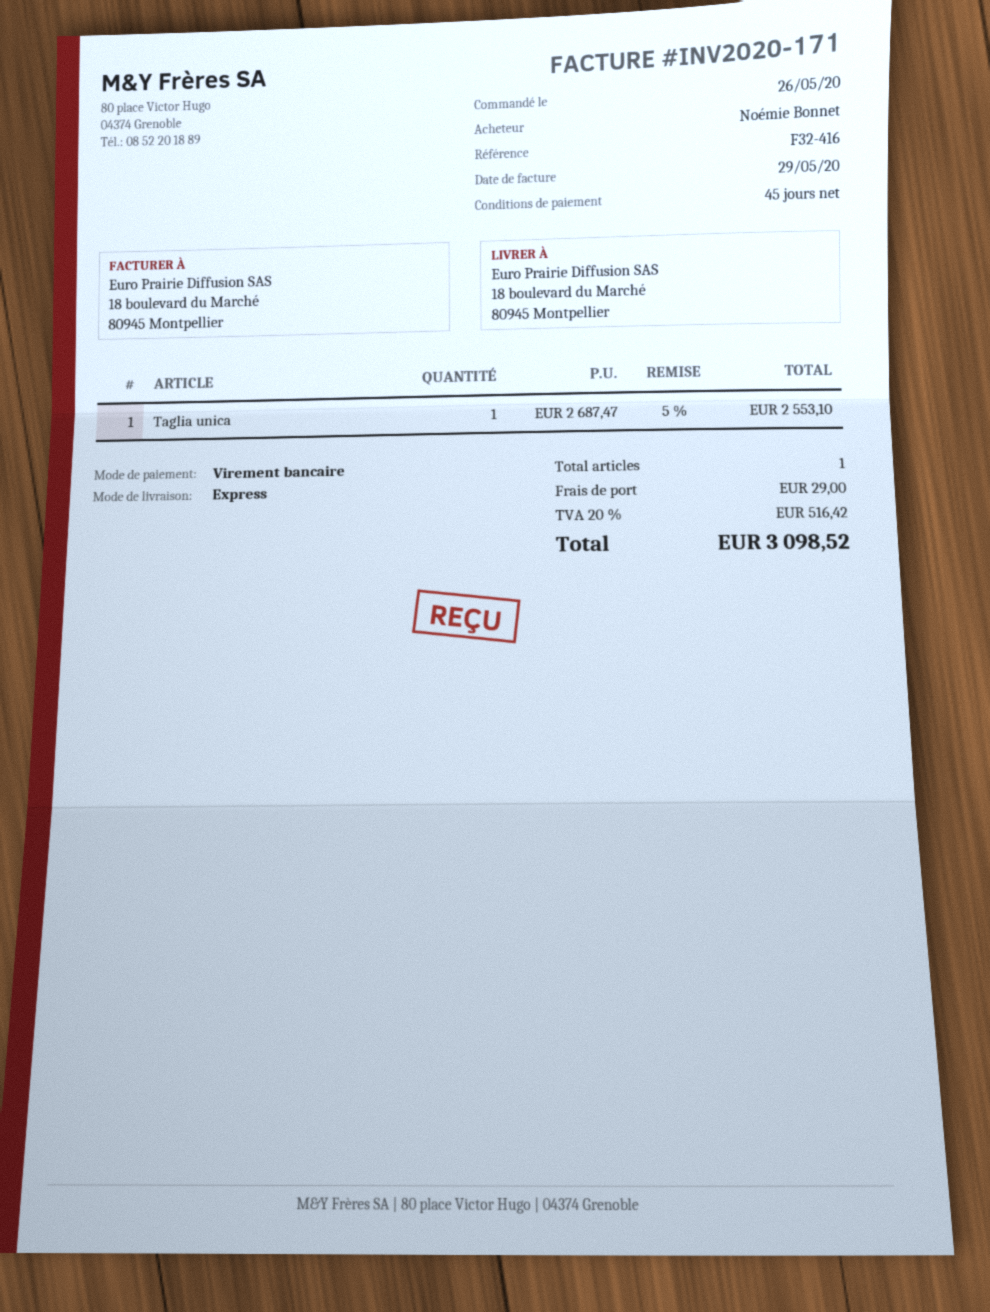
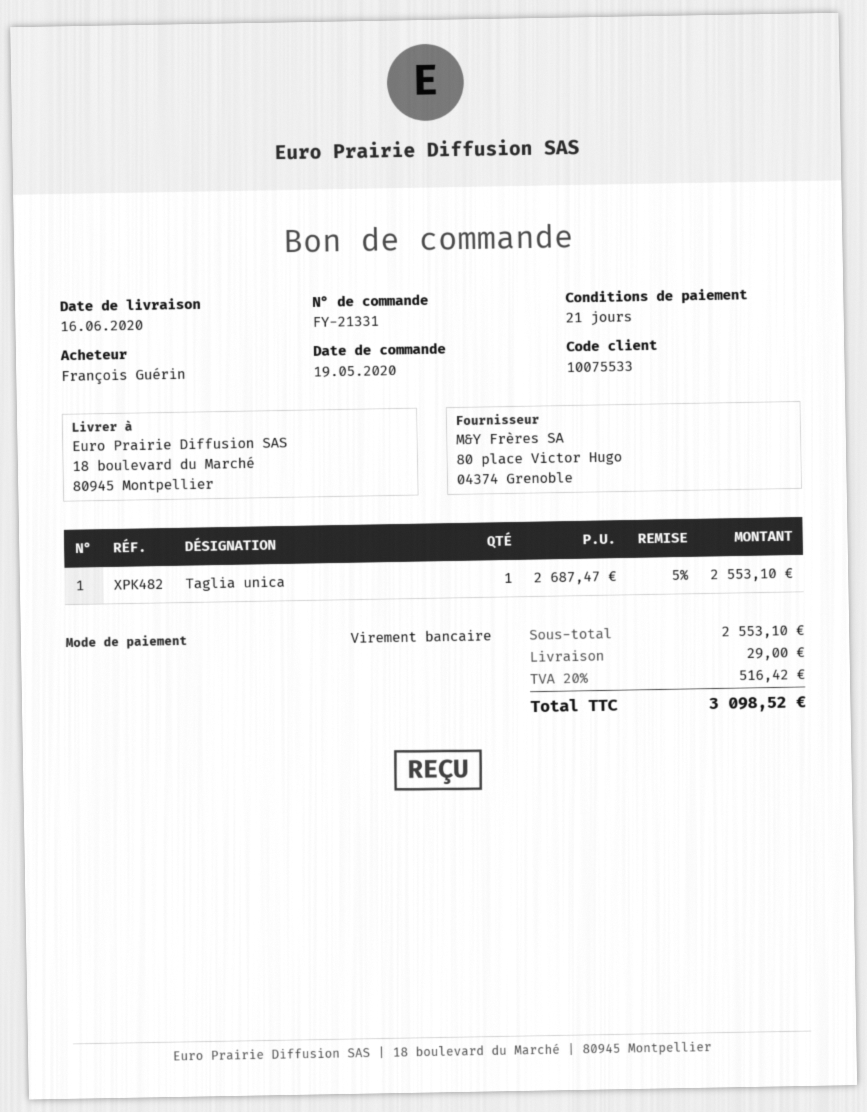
order date: 2020-05-26 -> 2020-05-19
payment terms: 45 days -> 21 days
ordered by: Noémie Bonnet -> François Guérin

